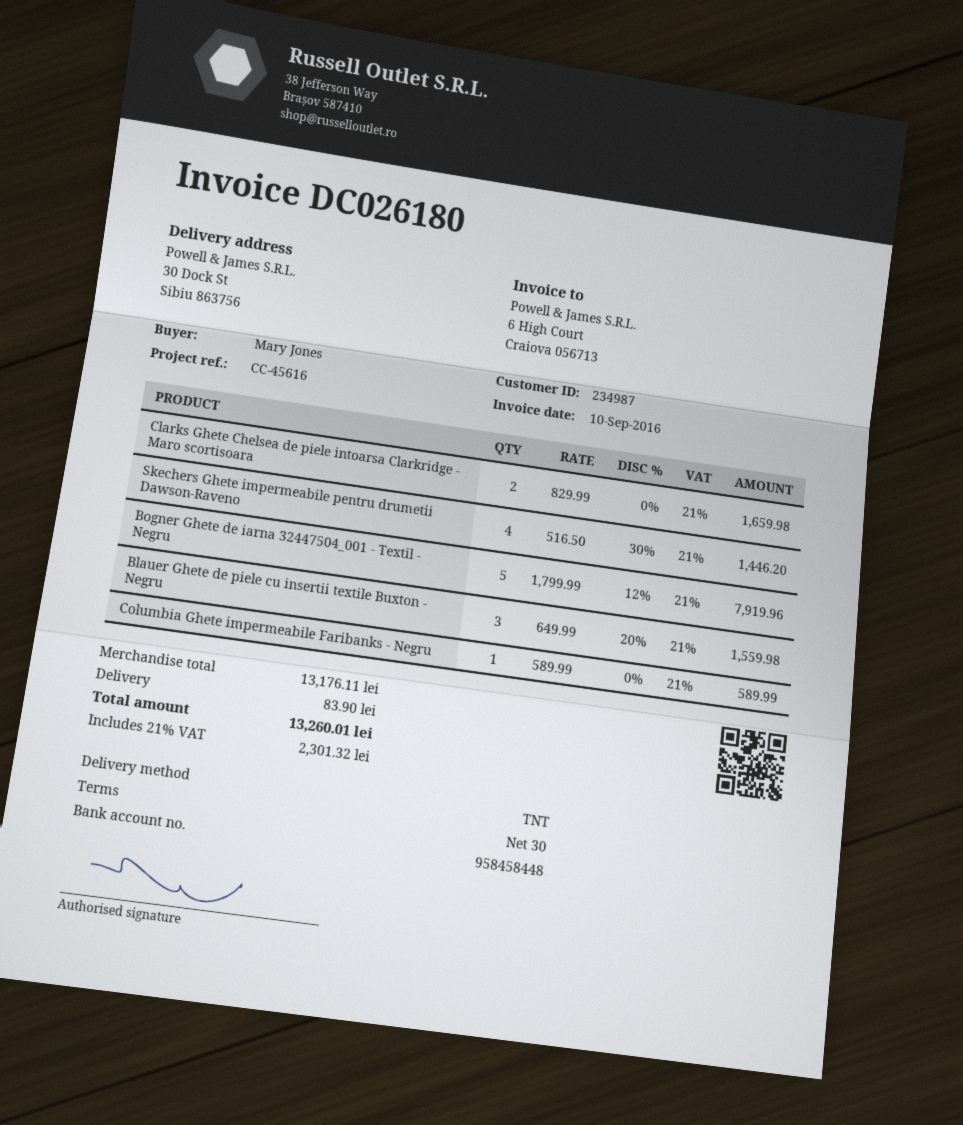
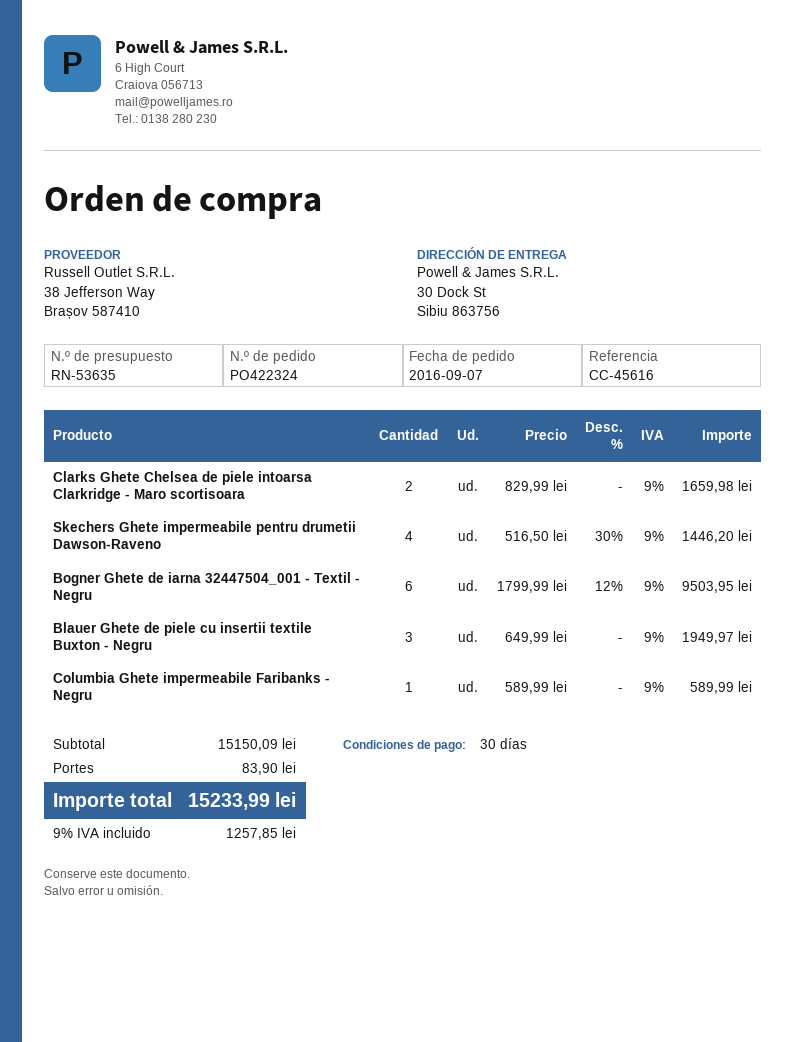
Bogner Ghete de iarna 32447504_001 - Textil - Negru: 5 x 1799.99 - 12% = 7919.96 -> 6 x 1799.99 - 12% = 9503.95
Blauer Ghete de piele cu insertii textile Buxton - Negru: 3 x 649.99 - 20% = 1559.98 -> 3 x 649.99 = 1949.97
subtotal: 13176.11 -> 15150.09
tax: 21% = 2301.32 -> 9% = 1257.85
total: 13260.01 -> 15233.99

